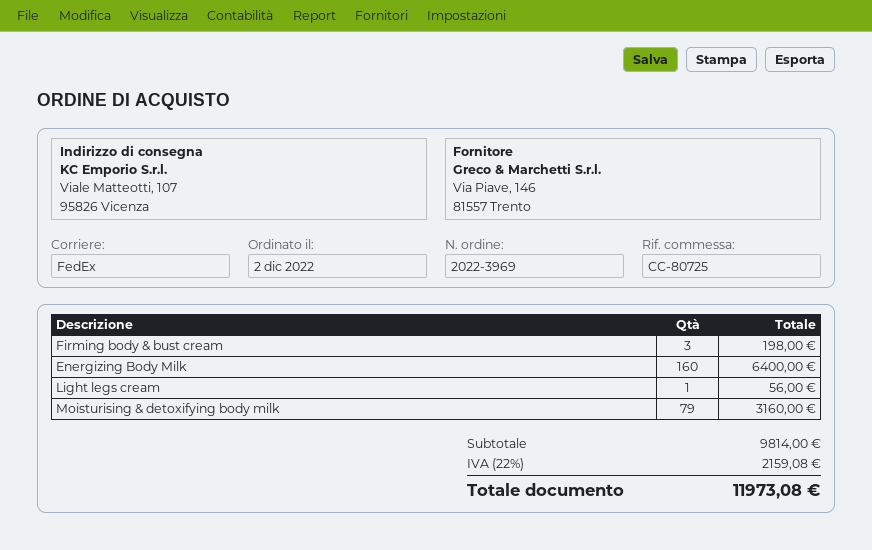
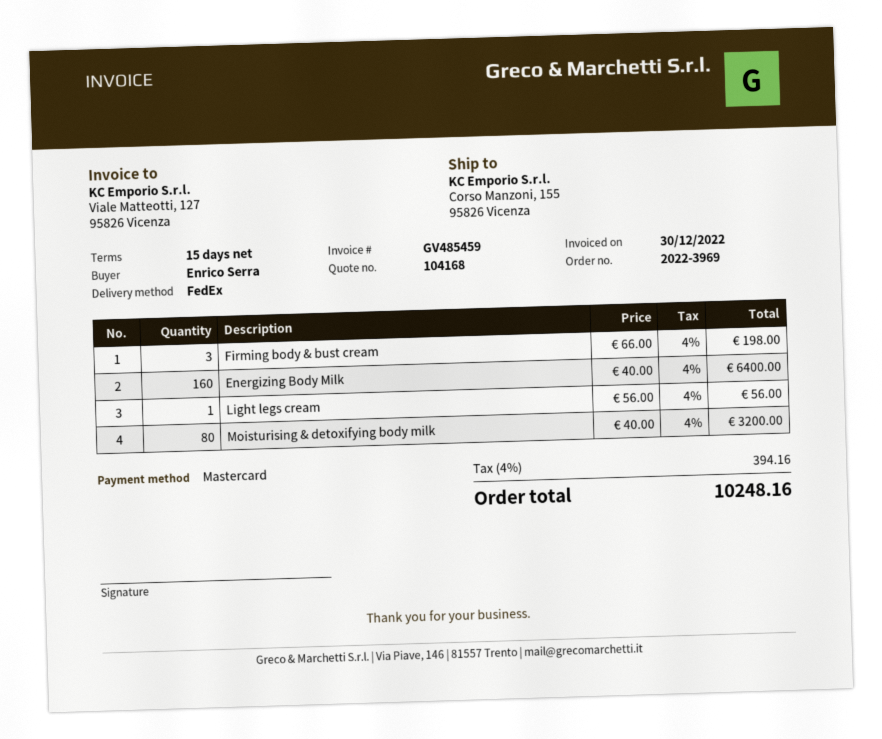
ship to: Viale Matteotti, 107, 95826 Vicenza -> Corso Manzoni, 155, 95826 Vicenza
Moisturising & detoxifying body milk: 79 for 3160.00 -> 80 for 3200.00
tax: 22% = 2159.08 -> 4% = 394.16
total: 11973.08 -> 10248.16

